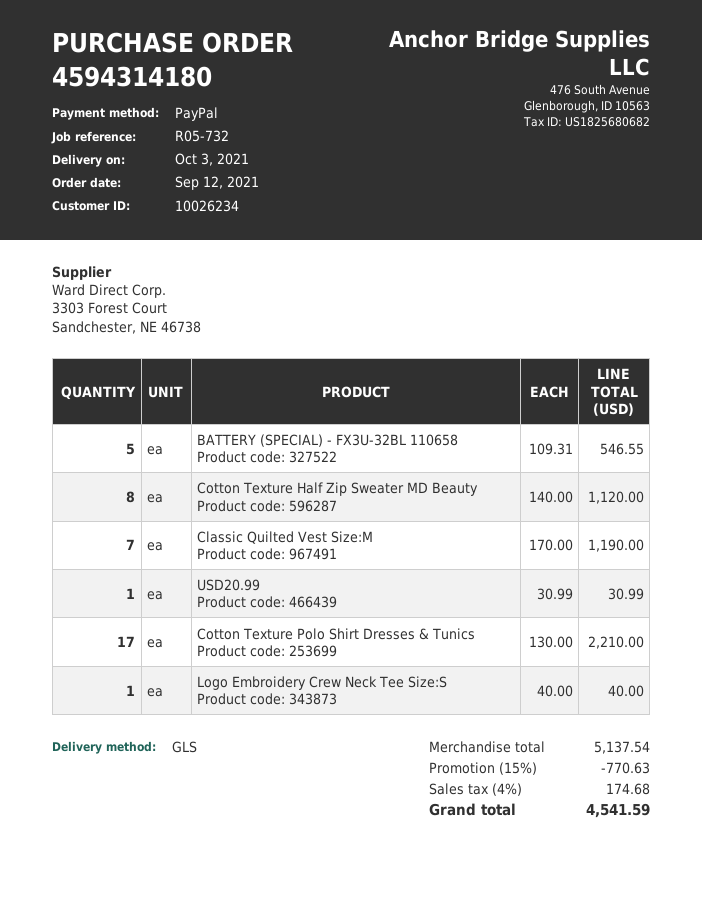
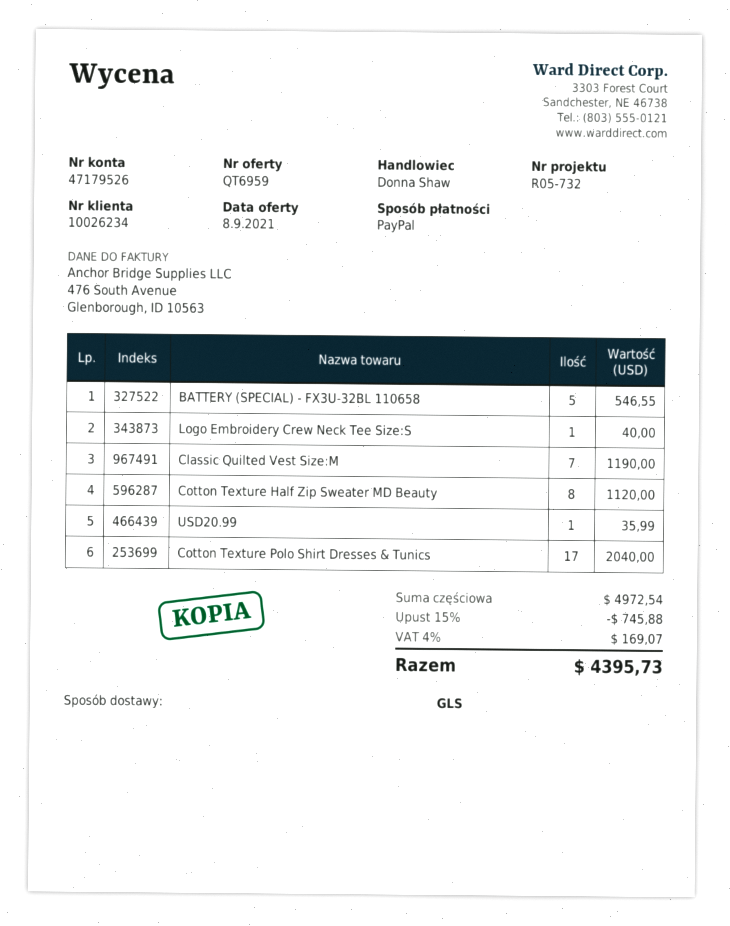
USD20.99: 1 for 30.99 -> 1 for 35.99
Cotton Texture Polo Shirt Dresses & Tunics: 17 for 2210.00 -> 17 for 2040.00
subtotal: 5137.54 -> 4972.54
discount: 15% = 770.63 -> 15% = 745.88
tax: 4% = 174.68 -> 4% = 169.07
total: 4541.59 -> 4395.73

